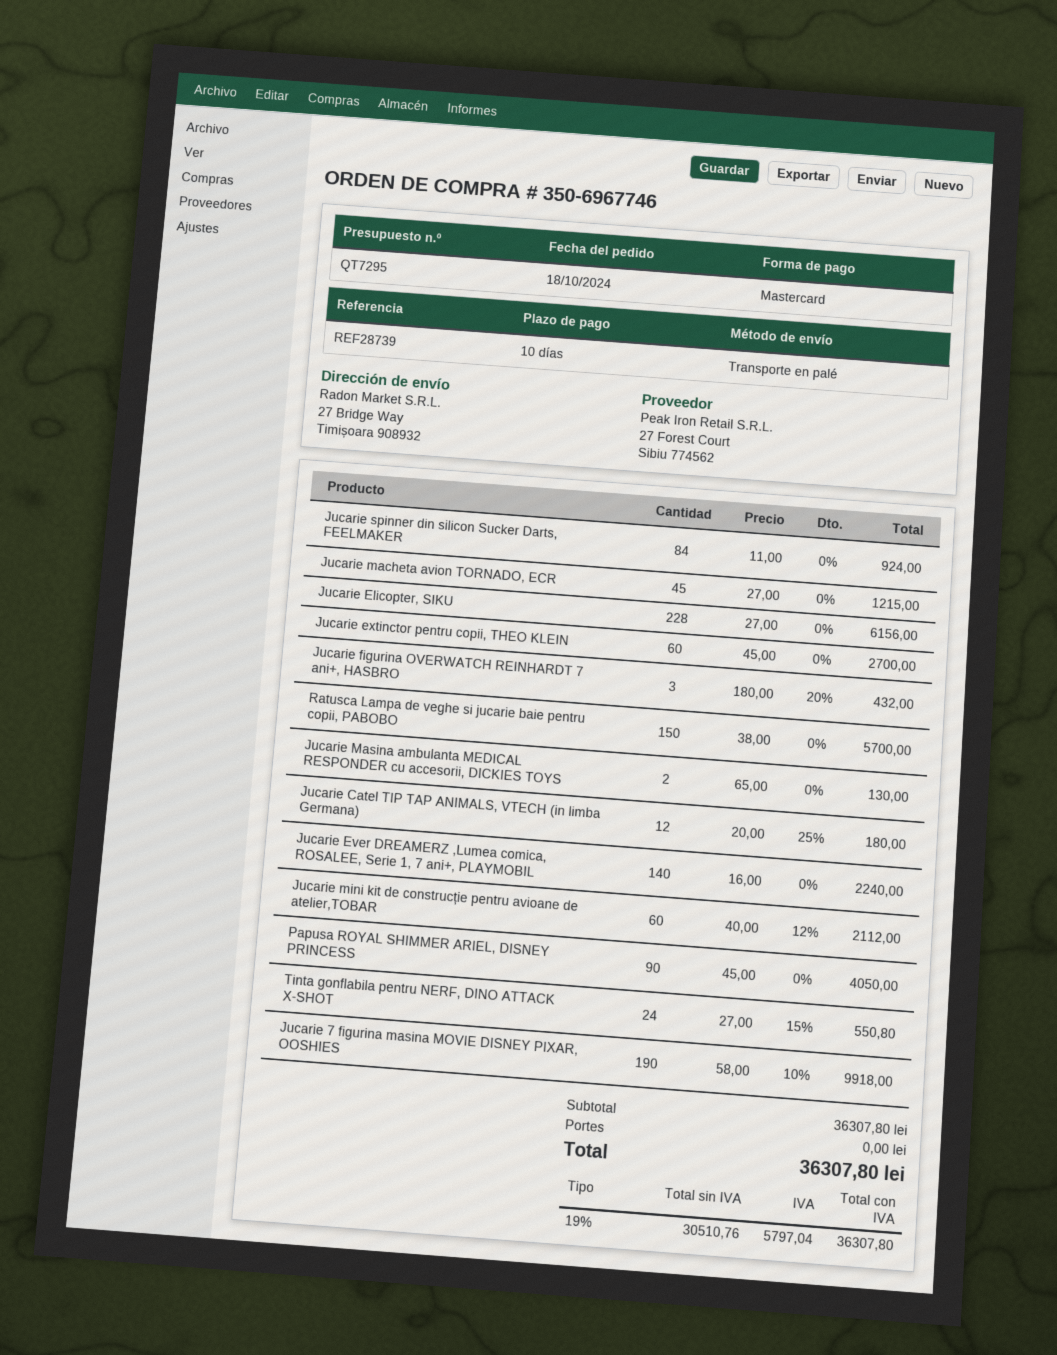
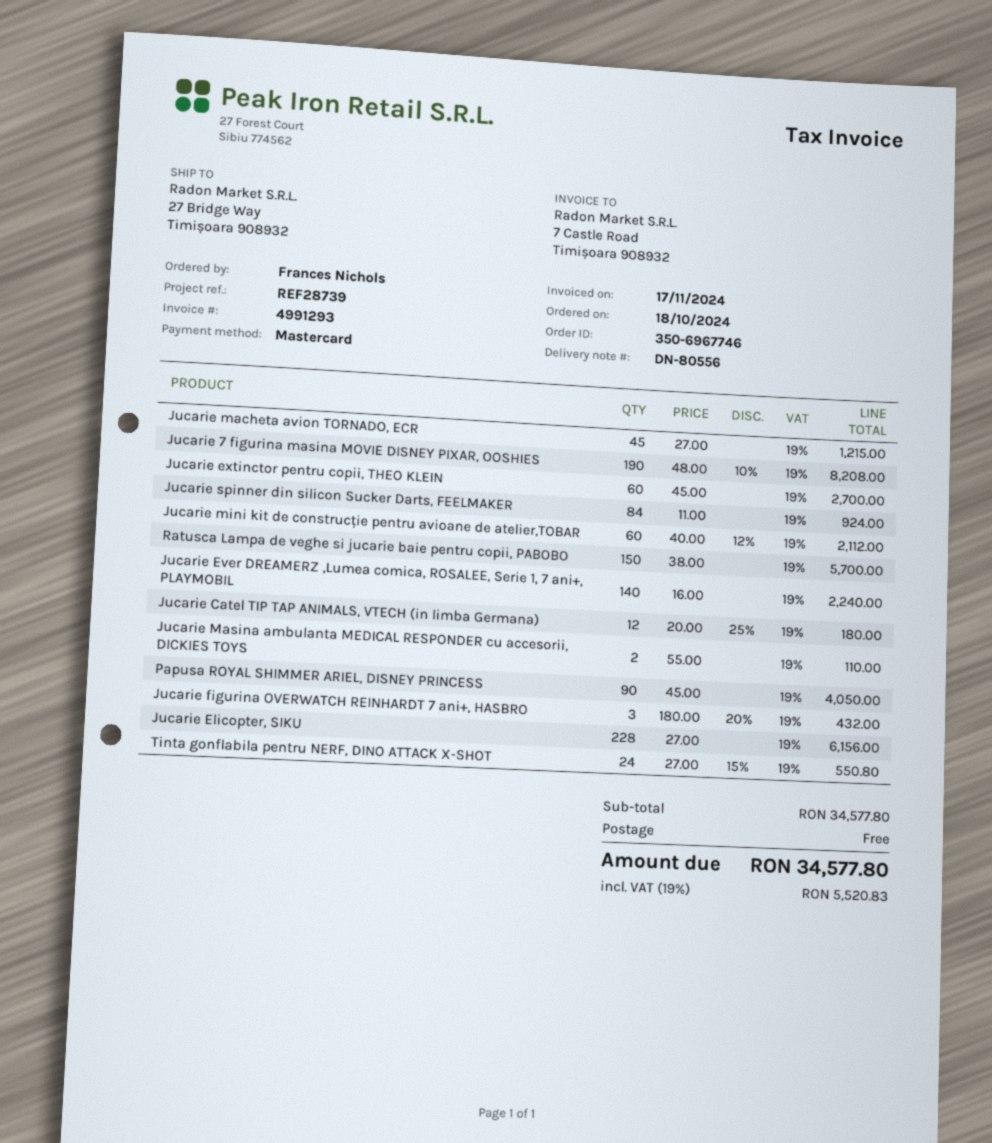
Jucarie Masina ambulanta MEDICAL RESPONDER cu accesorii, DICKIES TOYS: 2 x 65.00 = 130.00 -> 2 x 55.00 = 110.00
Jucarie 7 figurina masina MOVIE DISNEY PIXAR, OOSHIES: 190 x 58.00 - 10% = 9918.00 -> 190 x 48.00 - 10% = 8208.00
subtotal: 36307.80 -> 34577.80
tax: 19% = 5797.04 -> 19% = 5520.83
total: 36307.80 -> 34577.80

